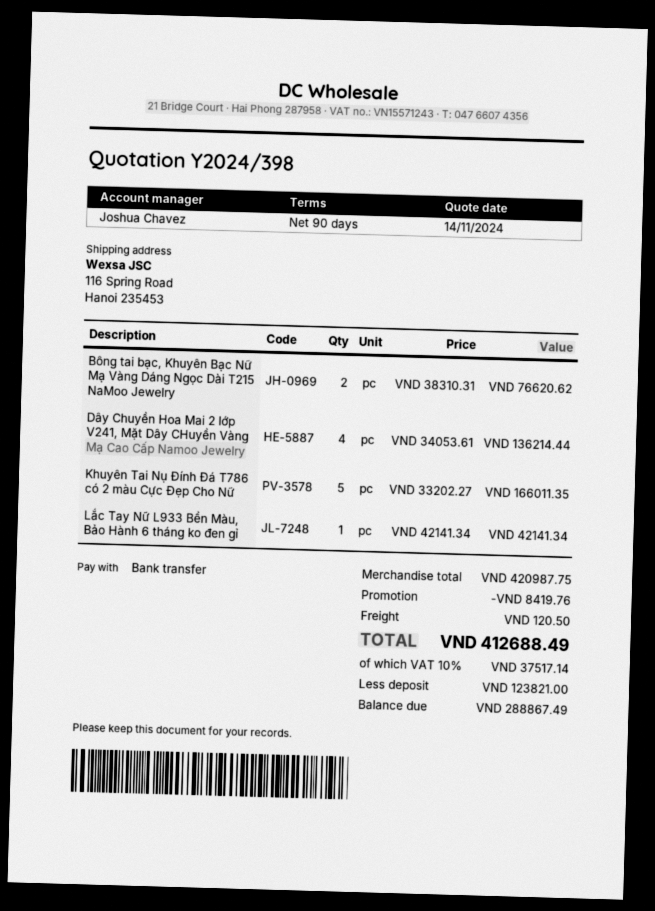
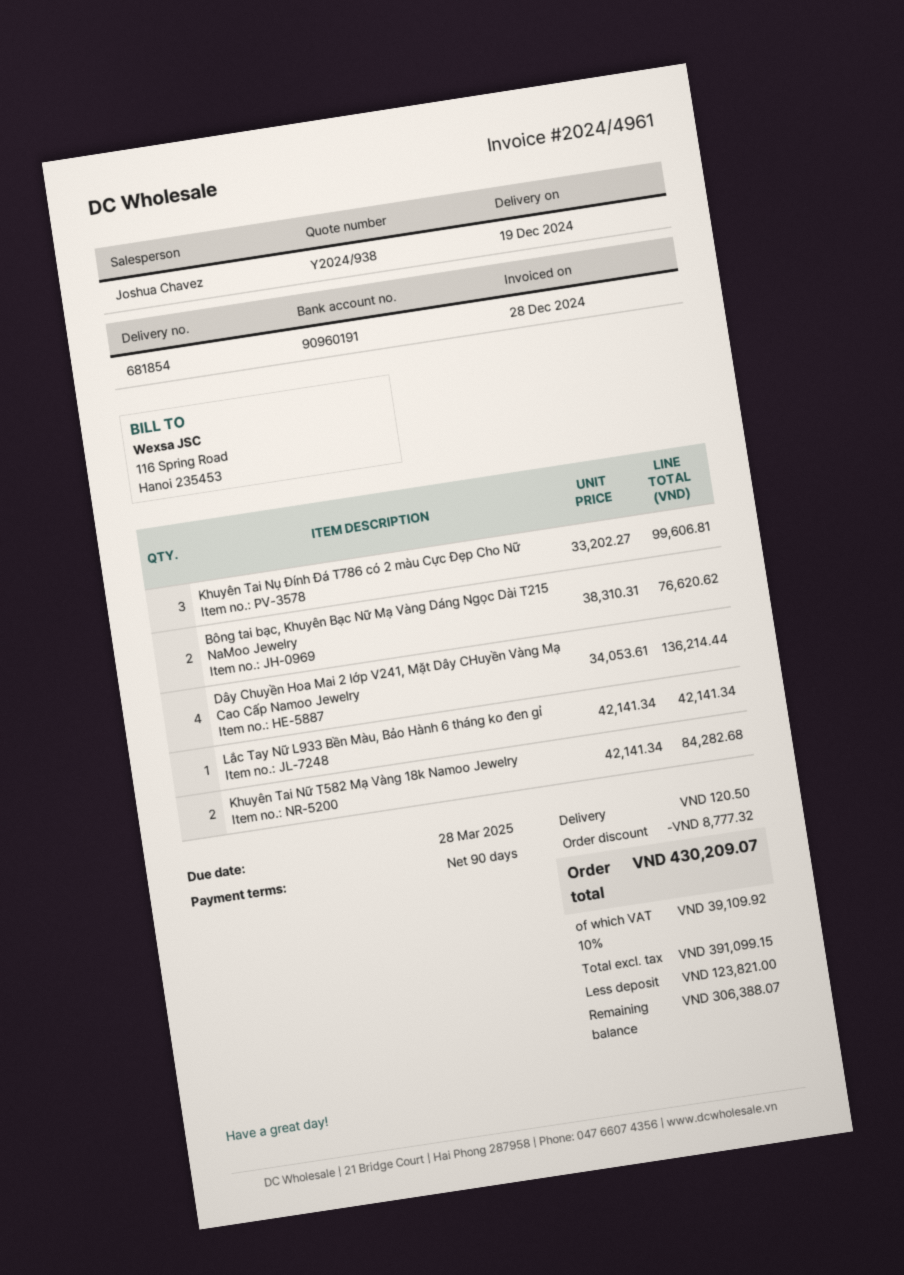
quote number: Y2024/398 -> Y2024/938
Khuyên Tai Nụ Đính Đá T786 có 2 màu Cực Đẹp Cho Nữ: 5 x 33202.27 = 166011.35 -> 3 x 33202.27 = 99606.81
Khuyên Tai Nữ T582 Mạ Vàng 18k Namoo Jewelry: none -> 2 x 42141.34 = 84282.68
discount: 8419.76 -> 8777.32
tax: 10% = 37517.14 -> 10% = 39109.92
total: 412688.49 -> 430209.07
balance: 288867.49 -> 306388.07

